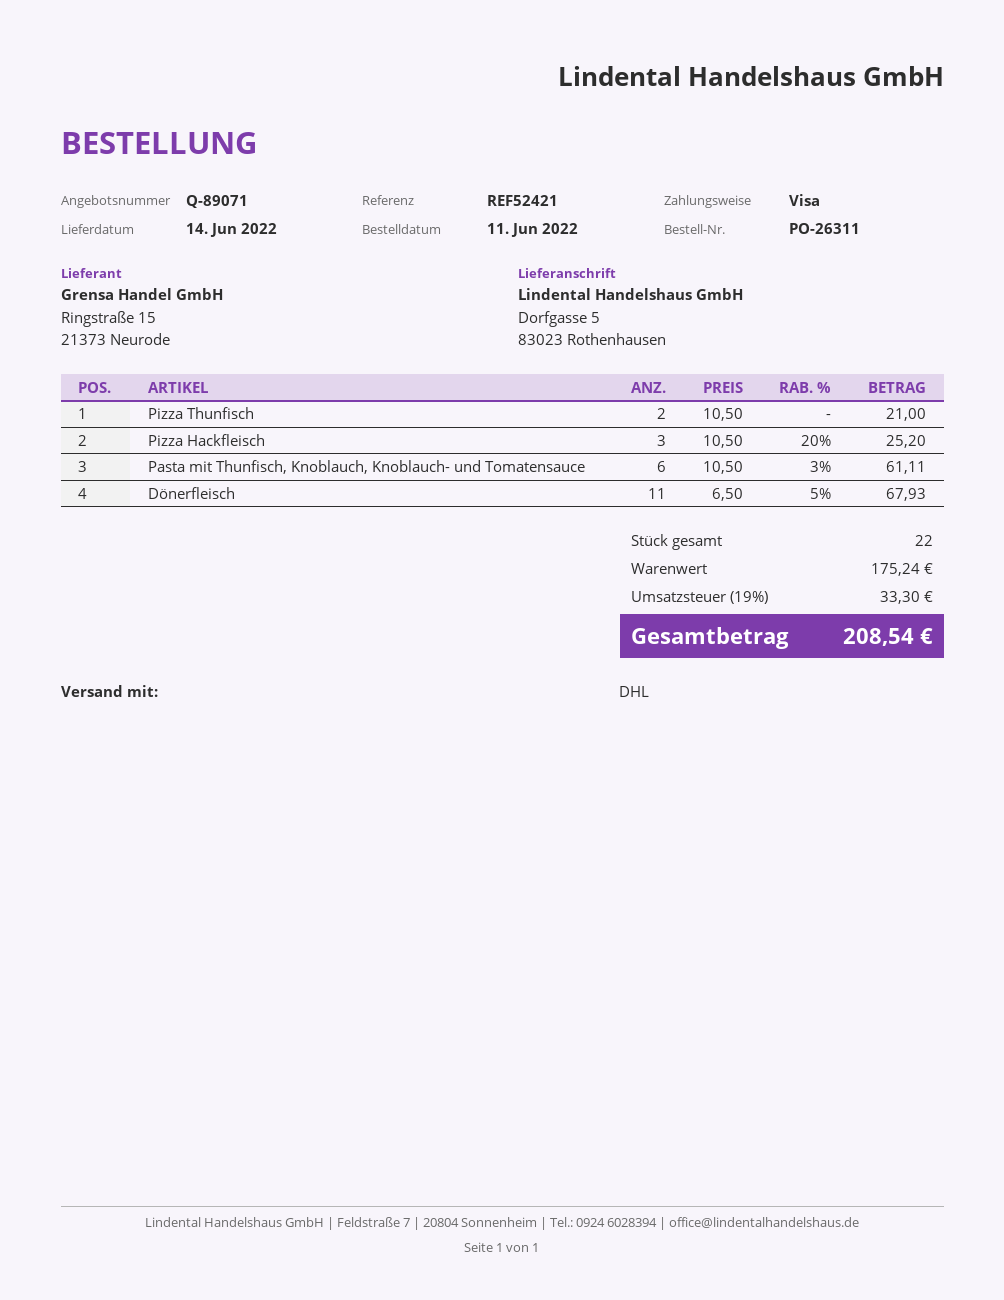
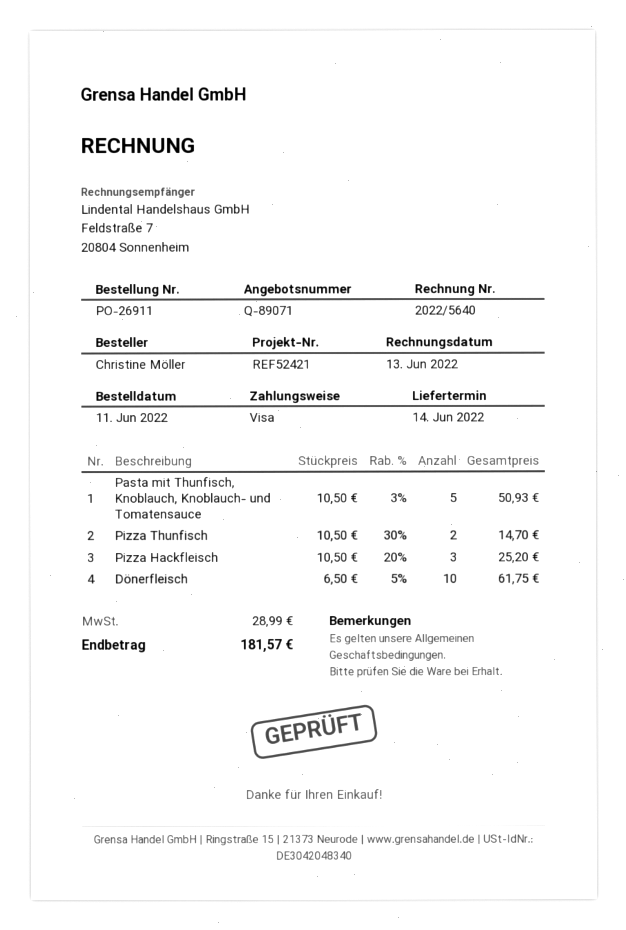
order number: PO-26311 -> PO-26911
Pizza Thunfisch: 2 x 10.50 = 21.00 -> 2 x 10.50 - 30% = 14.70
Pasta mit Thunfisch, Knoblauch, Knoblauch- und Tomatensauce: 6 x 10.50 - 3% = 61.11 -> 5 x 10.50 - 3% = 50.93
Dönerfleisch: 11 x 6.50 - 5% = 67.93 -> 10 x 6.50 - 5% = 61.75
tax: 33.30 -> 28.99
total: 208.54 -> 181.57

